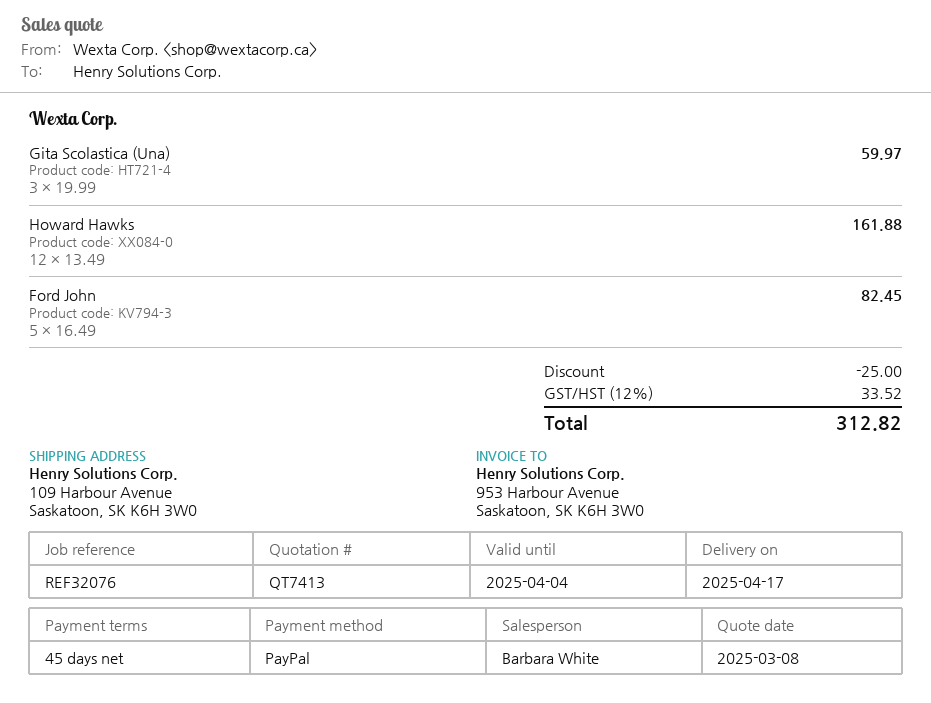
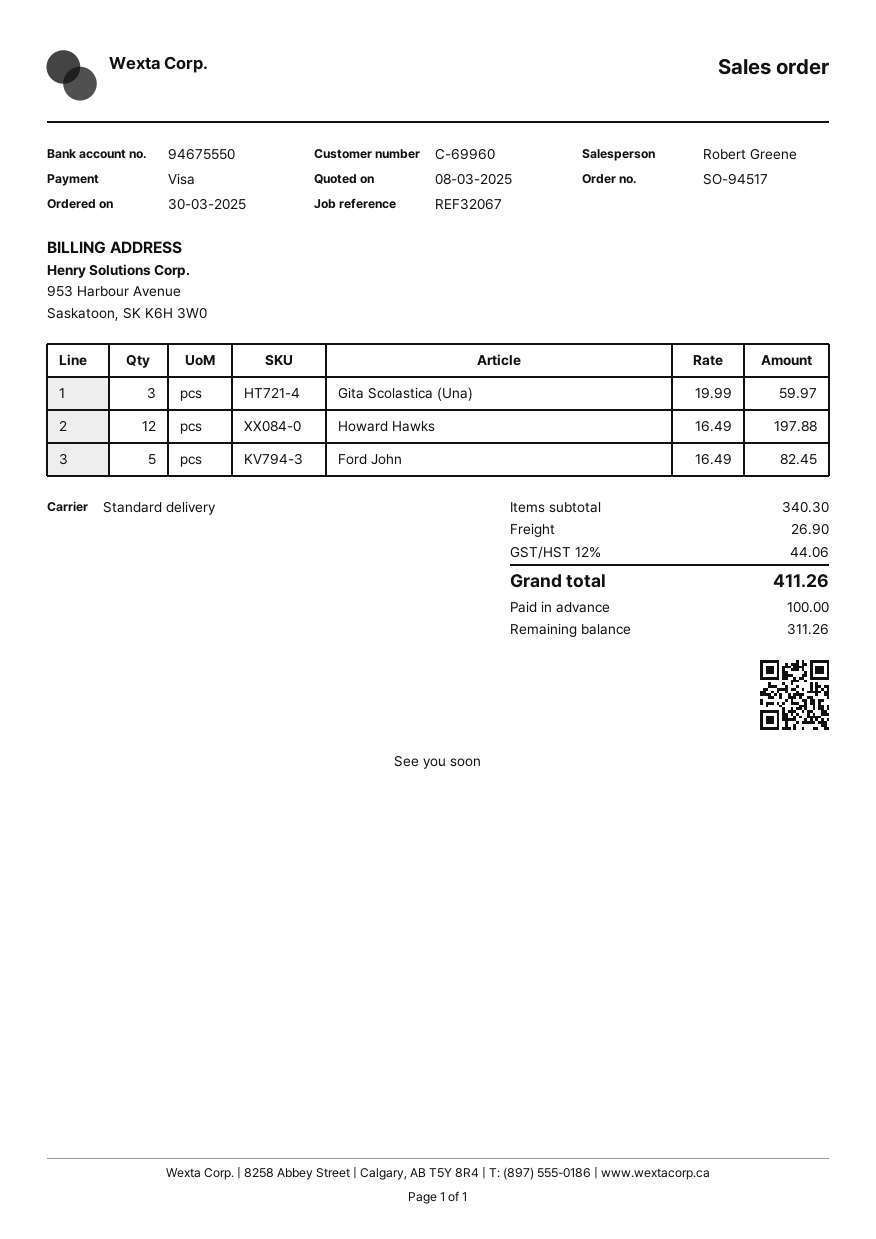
reference: REF32076 -> REF32067
sales rep: Barbara White -> Robert Greene
payment method: PayPal -> Visa
Howard Hawks: 12 x 13.49 = 161.88 -> 12 x 16.49 = 197.88
discount: 25.00 -> none
shipping: none -> 26.90
tax: 12% = 33.52 -> 12% = 44.06
total: 312.82 -> 411.26

